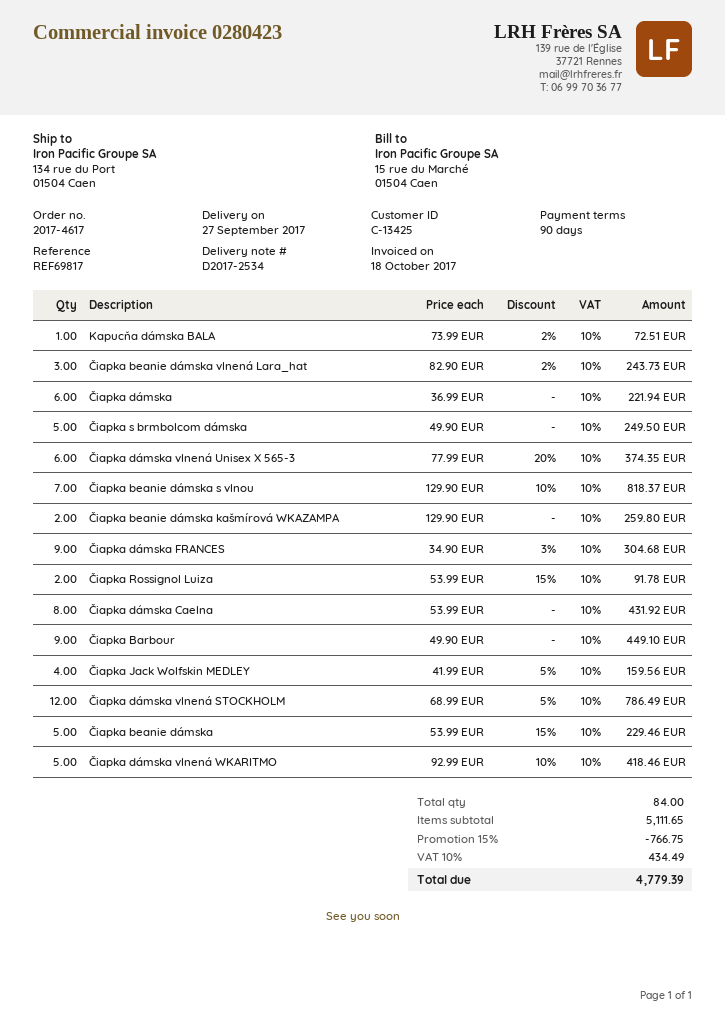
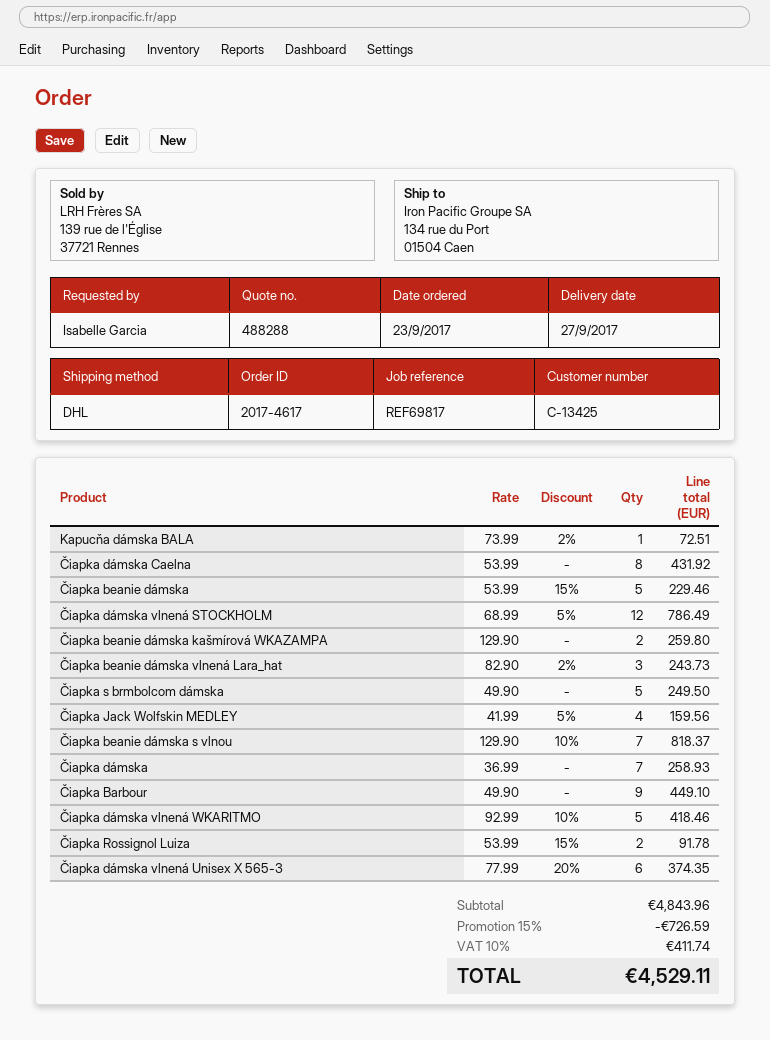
Čiapka dámska: 6 x 36.99 = 221.94 -> 7 x 36.99 = 258.93
Čiapka dámska FRANCES: 9 x 34.90 - 3% = 304.68 -> none
subtotal: 5111.65 -> 4843.96
discount: 15% = 766.75 -> 15% = 726.59
tax: 10% = 434.49 -> 10% = 411.74
total: 4779.39 -> 4529.11

